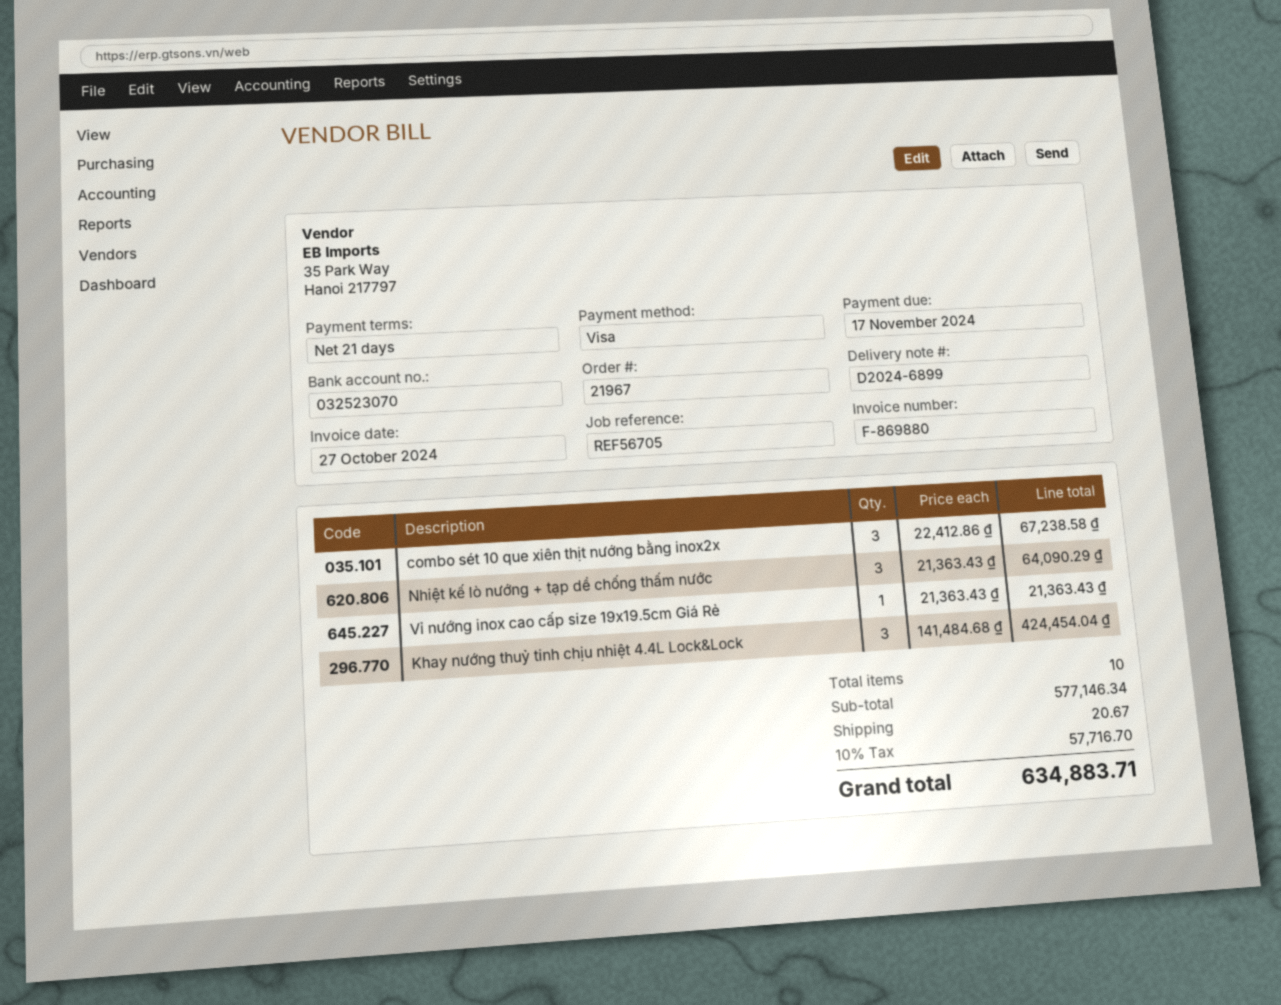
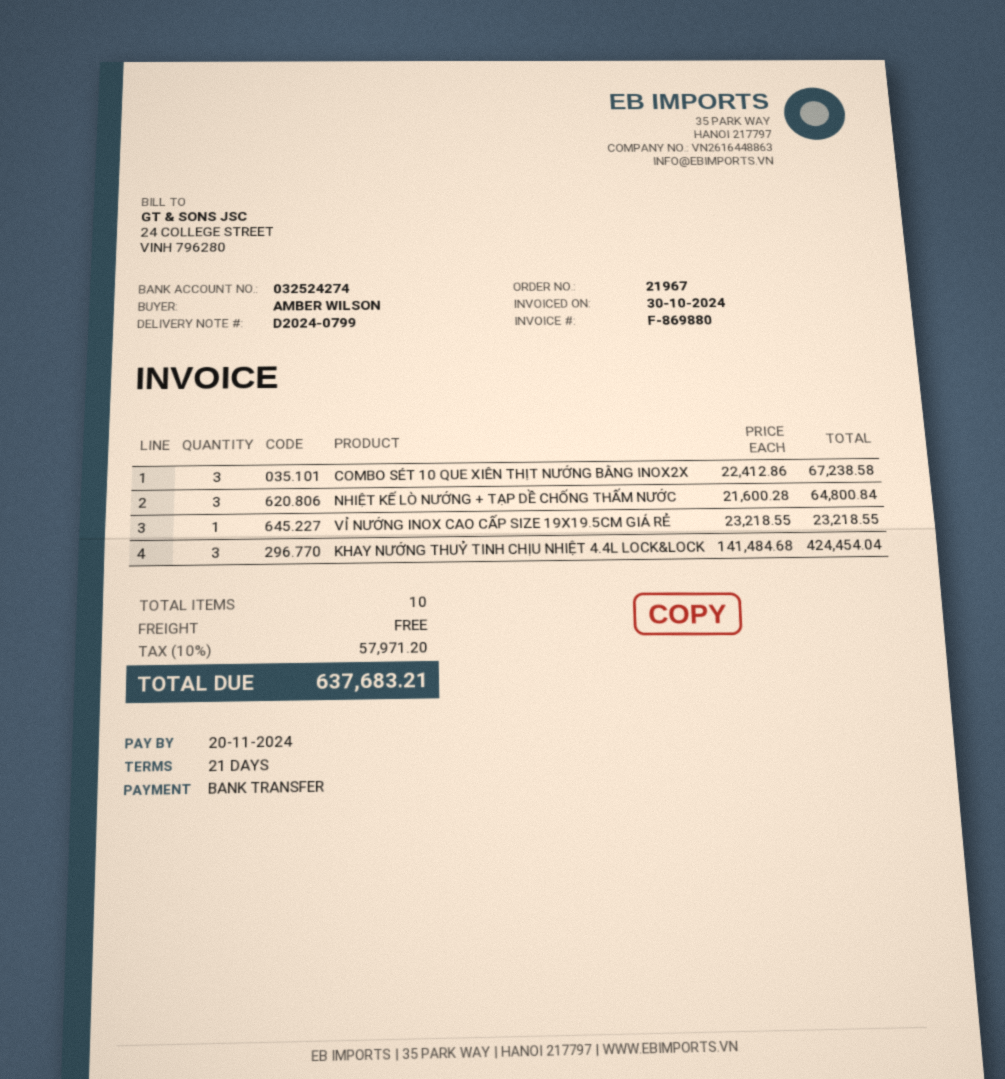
delivery note number: D2024-6899 -> D2024-0799
invoice date: 2024-10-27 -> 2024-10-30
due date: 2024-11-17 -> 2024-11-20
payment method: Visa -> bank transfer
bank account: 032523070 -> 032524274
Nhiệt kế lò nướng + tạp dề chống thấm nước: 3 x 21363.43 = 64090.29 -> 3 x 21600.28 = 64800.84
Vỉ nướng inox cao cấp size 19x19.5cm Giá Rẻ: 1 x 21363.43 = 21363.43 -> 1 x 23218.55 = 23218.55
shipping: 20.67 -> 0.00
tax: 10% = 57716.70 -> 10% = 57971.20
total: 634883.71 -> 637683.21

